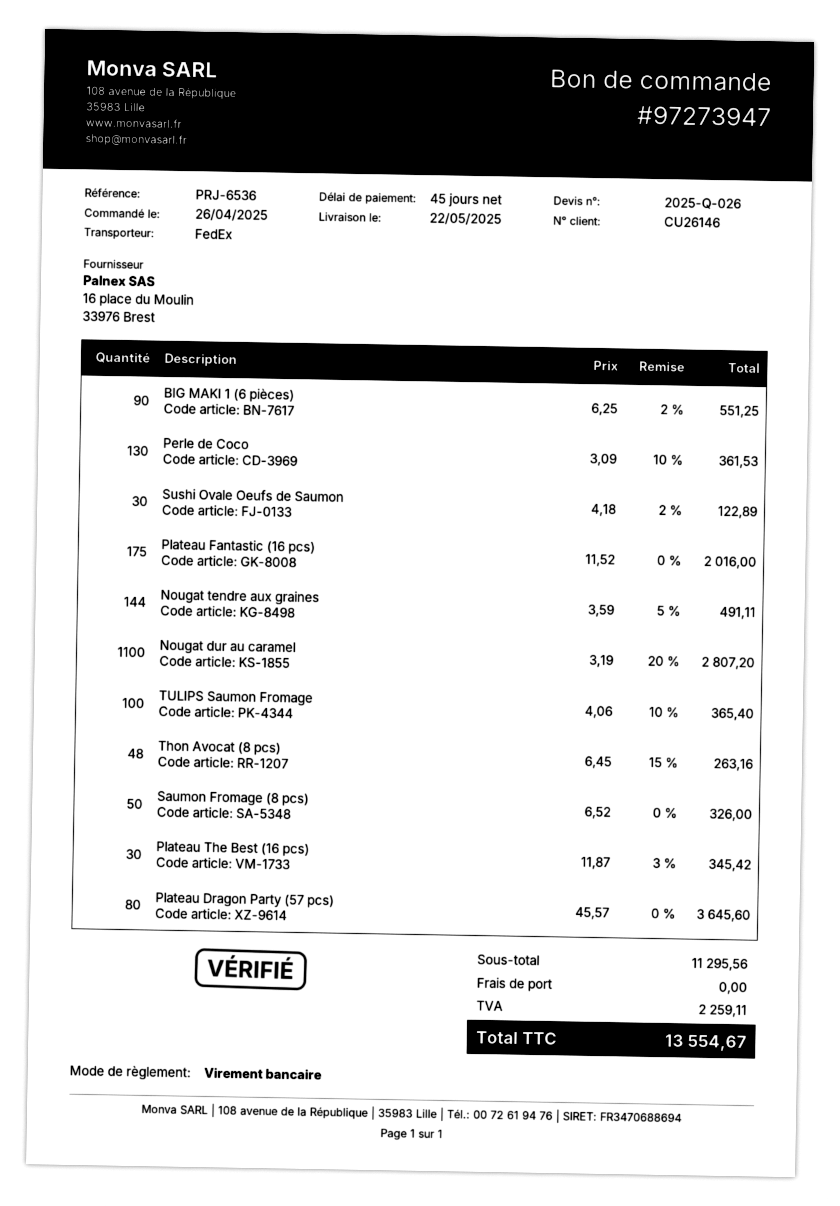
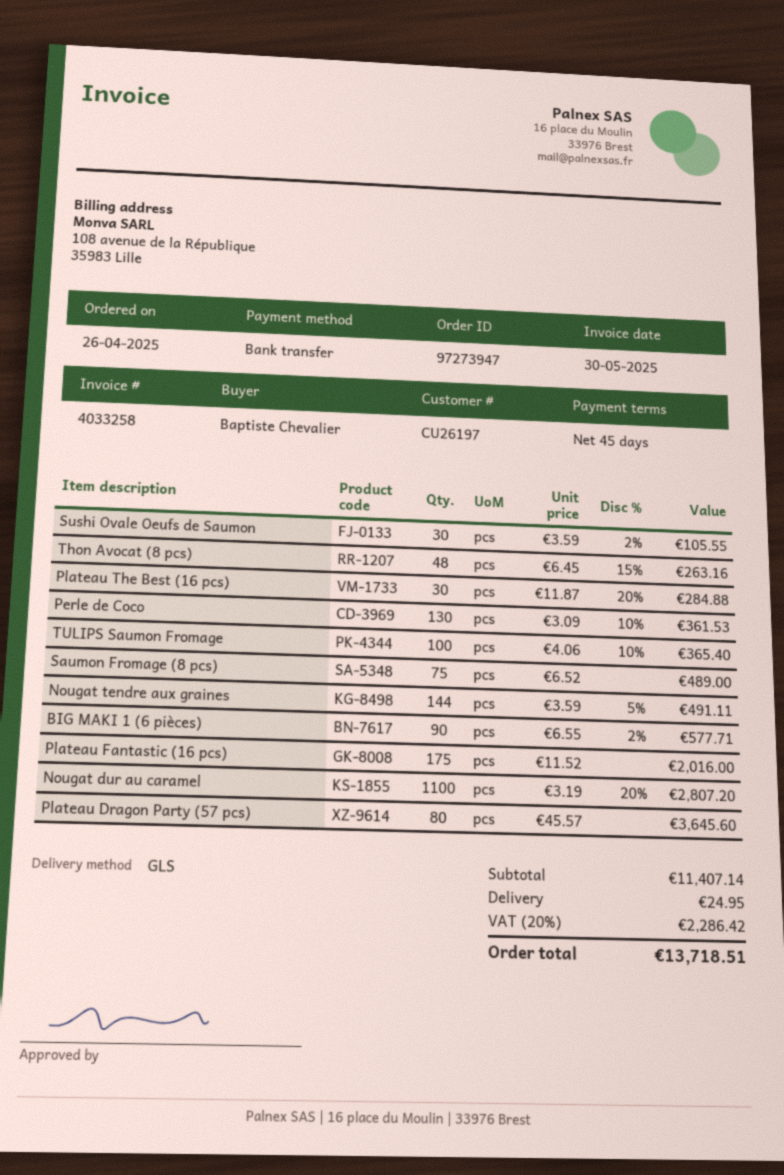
customer number: CU26146 -> CU26197
shipping method: FedEx -> GLS
BIG MAKI 1 (6 pièces): 90 x 6.25 - 2% = 551.25 -> 90 x 6.55 - 2% = 577.71
Sushi Ovale Oeufs de Saumon: 30 x 4.18 - 2% = 122.89 -> 30 x 3.59 - 2% = 105.55
Saumon Fromage (8 pcs): 50 x 6.52 = 326.00 -> 75 x 6.52 = 489.00
Plateau The Best (16 pcs): 30 x 11.87 - 3% = 345.42 -> 30 x 11.87 - 20% = 284.88
subtotal: 11295.56 -> 11407.14
shipping: 0.00 -> 24.95
tax: 2259.11 -> 2286.42
total: 13554.67 -> 13718.51

